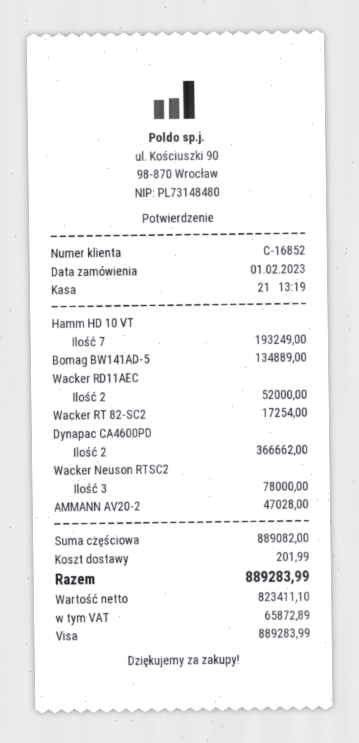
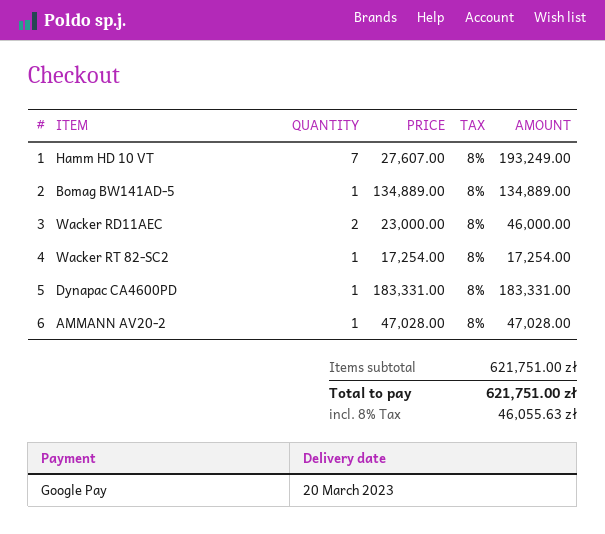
payment method: Visa -> Google Pay
Wacker RD11AEC: 2 for 52000.00 -> 2 for 46000.00
Dynapac CA4600PD: 2 for 366662.00 -> 1 for 183331.00
Wacker Neuson RTSC2: 3 for 78000.00 -> none
subtotal: 889082.00 -> 621751.00
shipping: 201.99 -> none
tax: 65872.89 -> 46055.63
total: 889283.99 -> 621751.00

